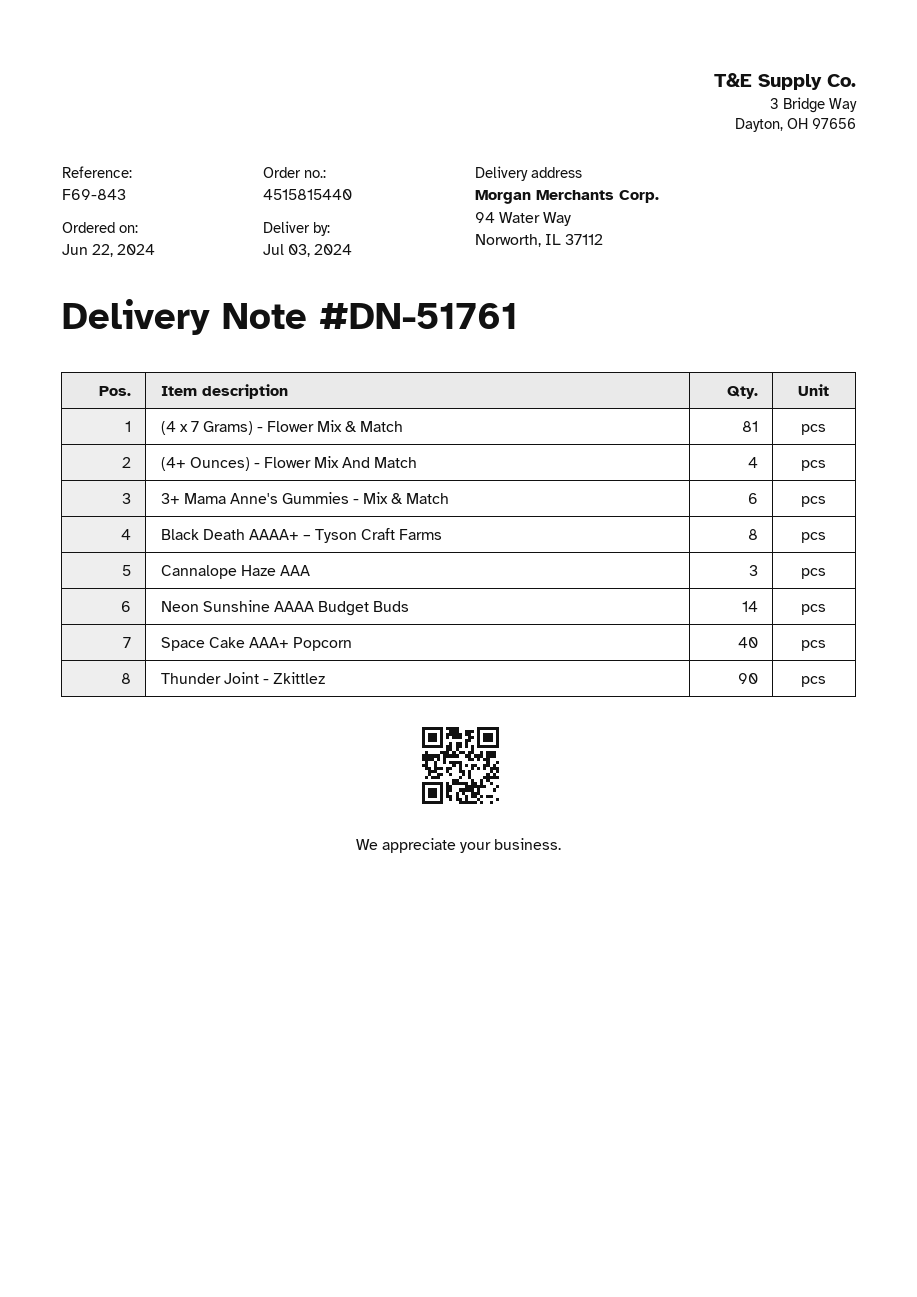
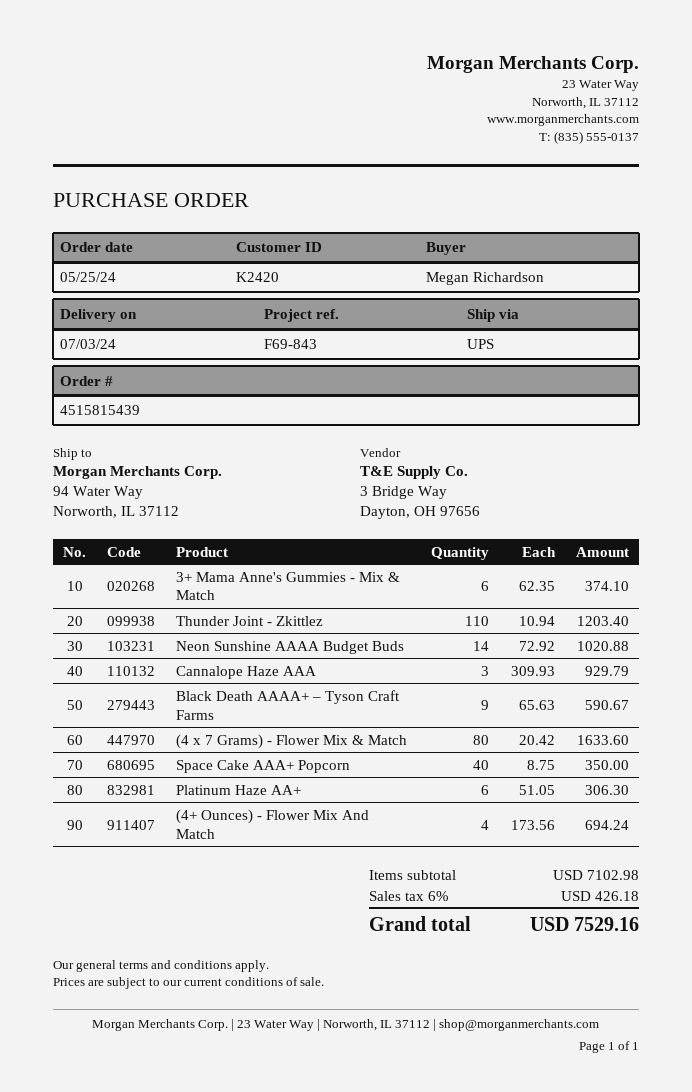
order number: 4515815440 -> 4515815439
order date: 2024-06-22 -> 2024-05-25
(4 x 7 Grams) - Flower Mix & Match: 81 -> 80
Black Death AAAA+ – Tyson Craft Farms: 8 -> 9
Thunder Joint - Zkittlez: 90 -> 110
Platinum Haze AA+: none -> 6

